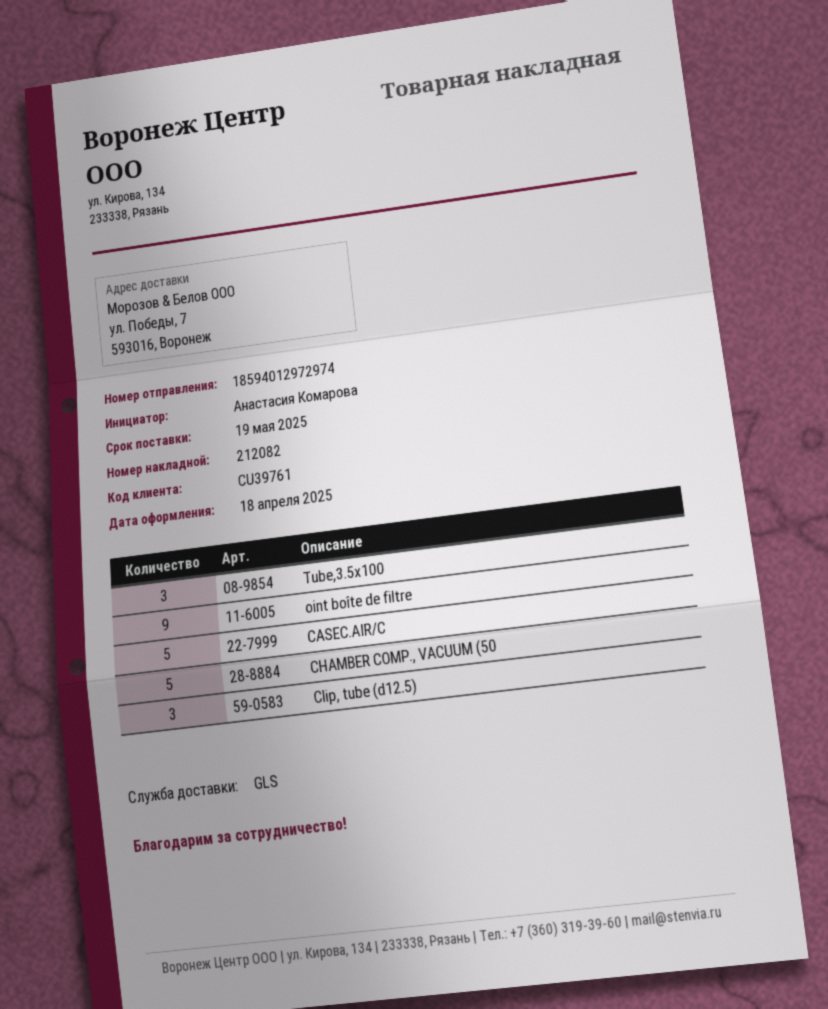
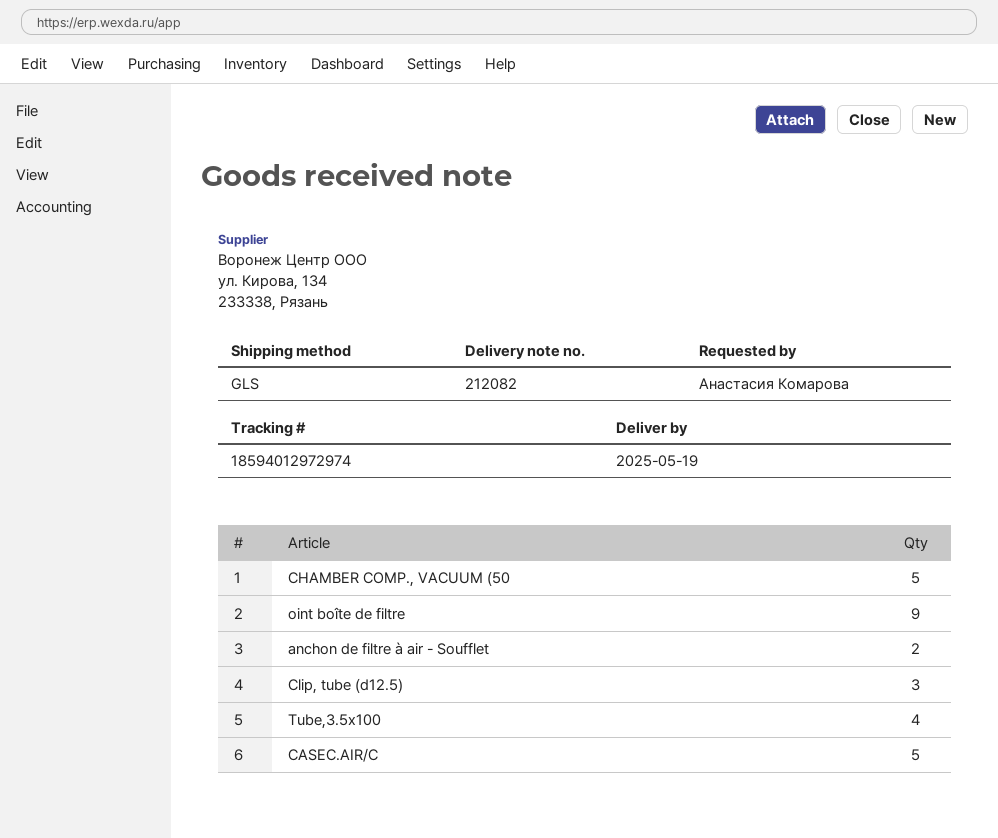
Tube,3.5x100: 3 -> 4
anchon de filtre à air - Soufflet: none -> 2

